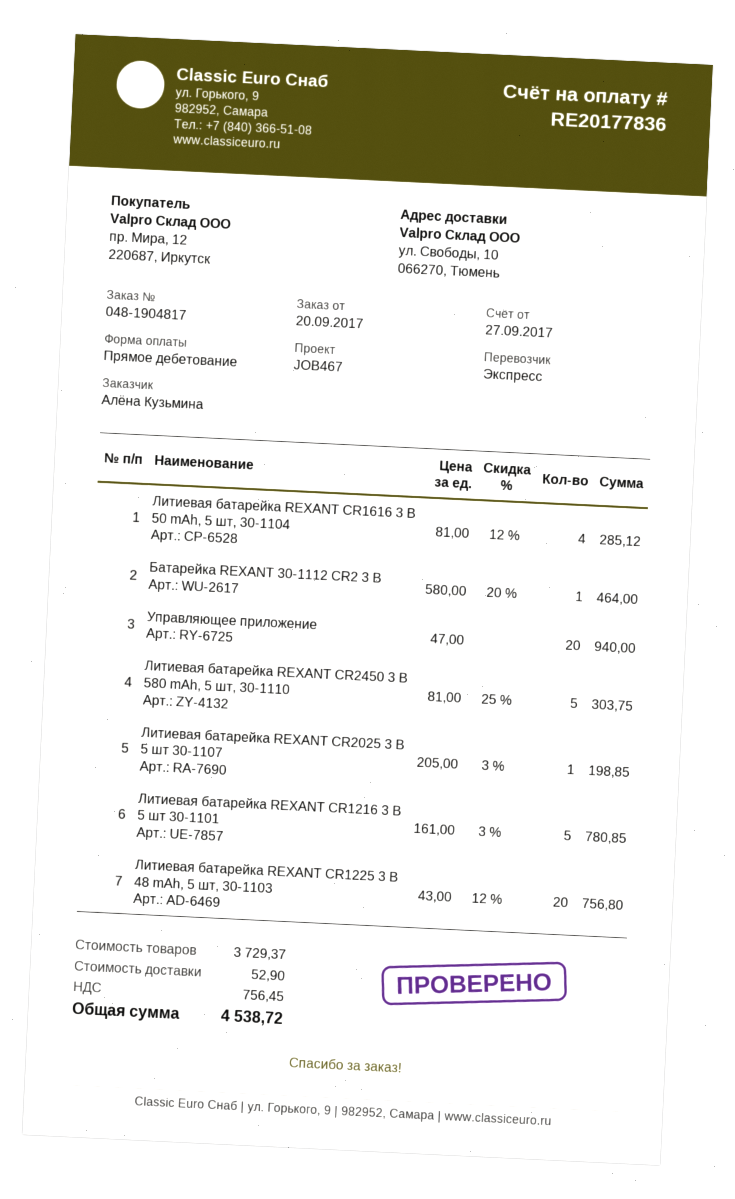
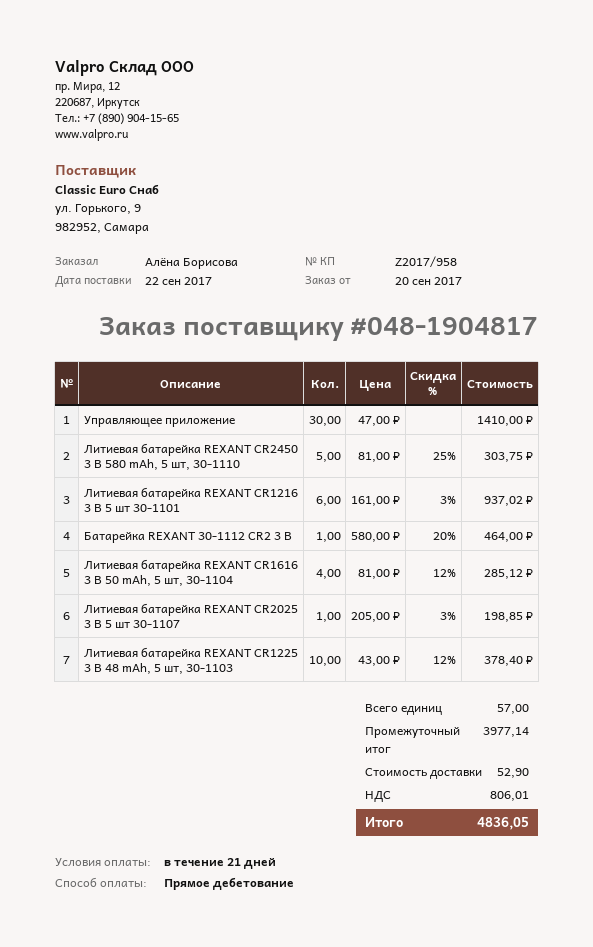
ordered by: Алёна Кузьмина -> Алёна Борисова
Управляющее приложение: 20 x 47.00 = 940.00 -> 30 x 47.00 = 1410.00
Литиевая батарейка REXANT CR1216 3 В 5 шт 30-1101: 5 x 161.00 - 3% = 780.85 -> 6 x 161.00 - 3% = 937.02
Литиевая батарейка REXANT CR1225 3 В 48 mAh, 5 шт, 30-1103: 20 x 43.00 - 12% = 756.80 -> 10 x 43.00 - 12% = 378.40
subtotal: 3729.37 -> 3977.14
tax: 756.45 -> 806.01
total: 4538.72 -> 4836.05

